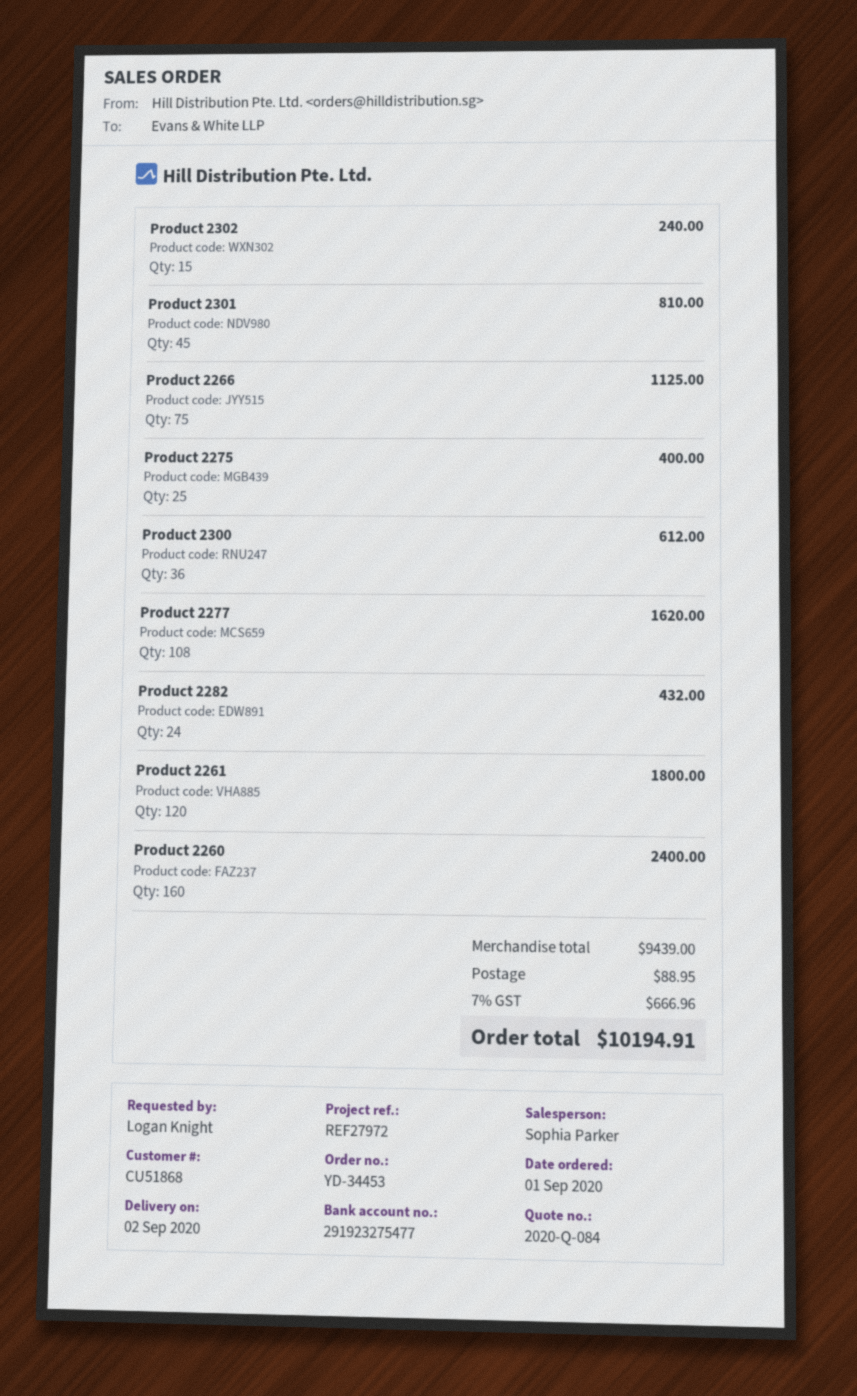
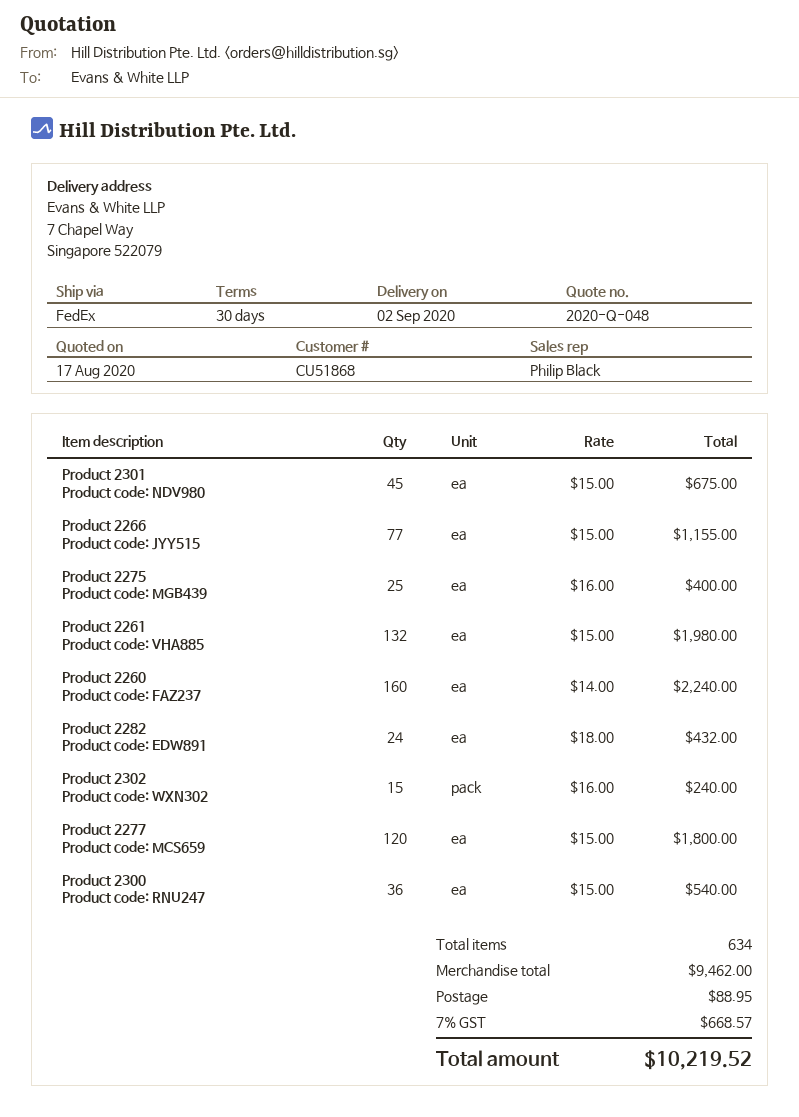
quote number: 2020-Q-084 -> 2020-Q-048
sales rep: Sophia Parker -> Philip Black
Product 2301: 45 for 810.00 -> 45 for 675.00
Product 2266: 75 for 1125.00 -> 77 for 1155.00
Product 2300: 36 for 612.00 -> 36 for 540.00
Product 2277: 108 for 1620.00 -> 120 for 1800.00
Product 2261: 120 for 1800.00 -> 132 for 1980.00
Product 2260: 160 for 2400.00 -> 160 for 2240.00
subtotal: 9439.00 -> 9462.00
tax: 7% = 666.96 -> 7% = 668.57
total: 10194.91 -> 10219.52

